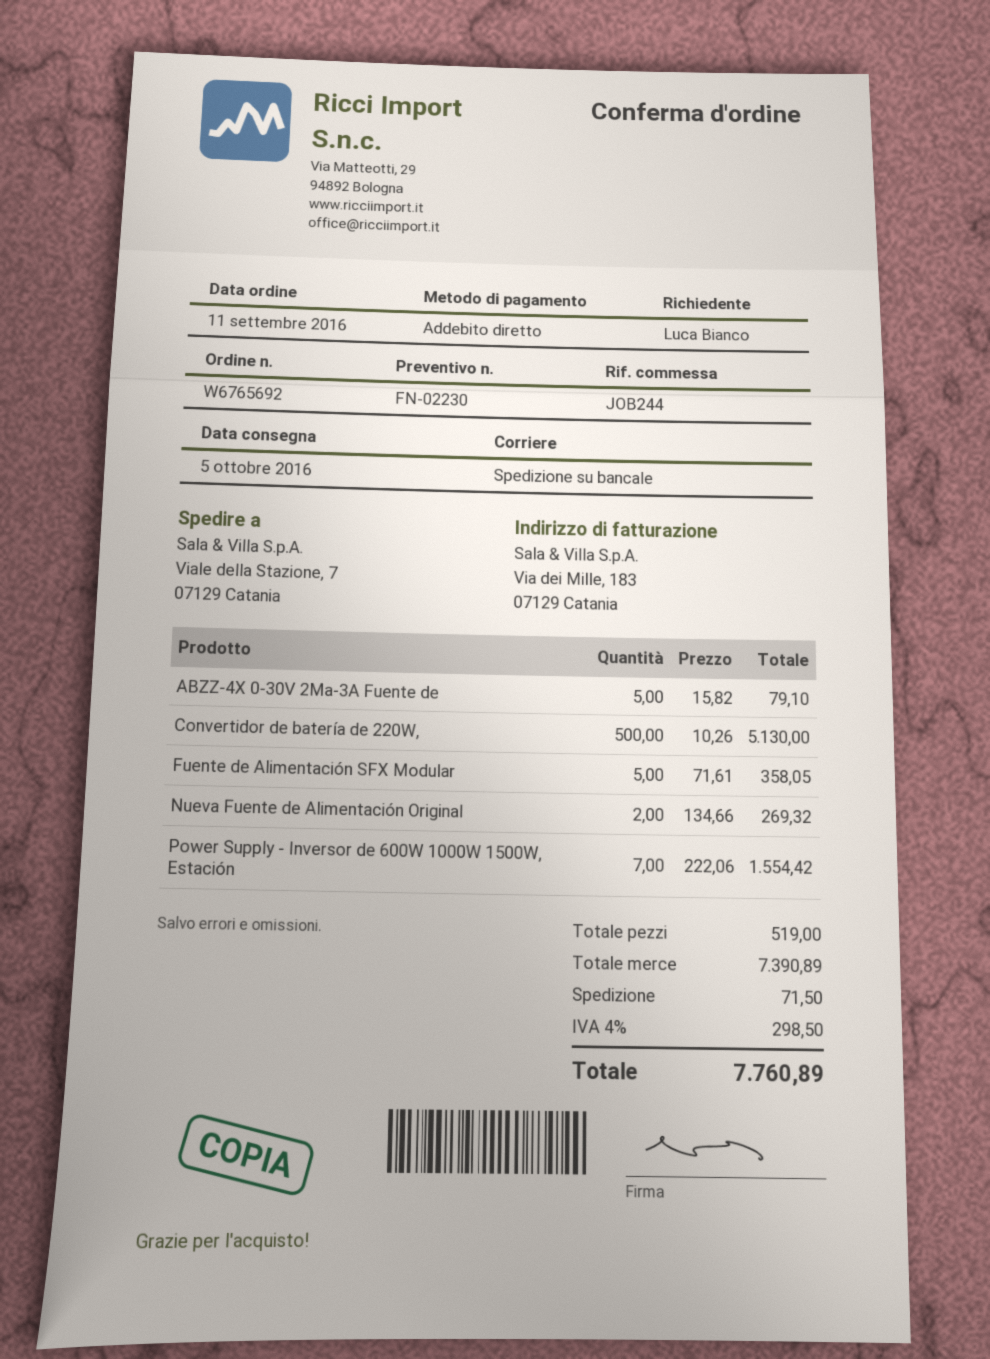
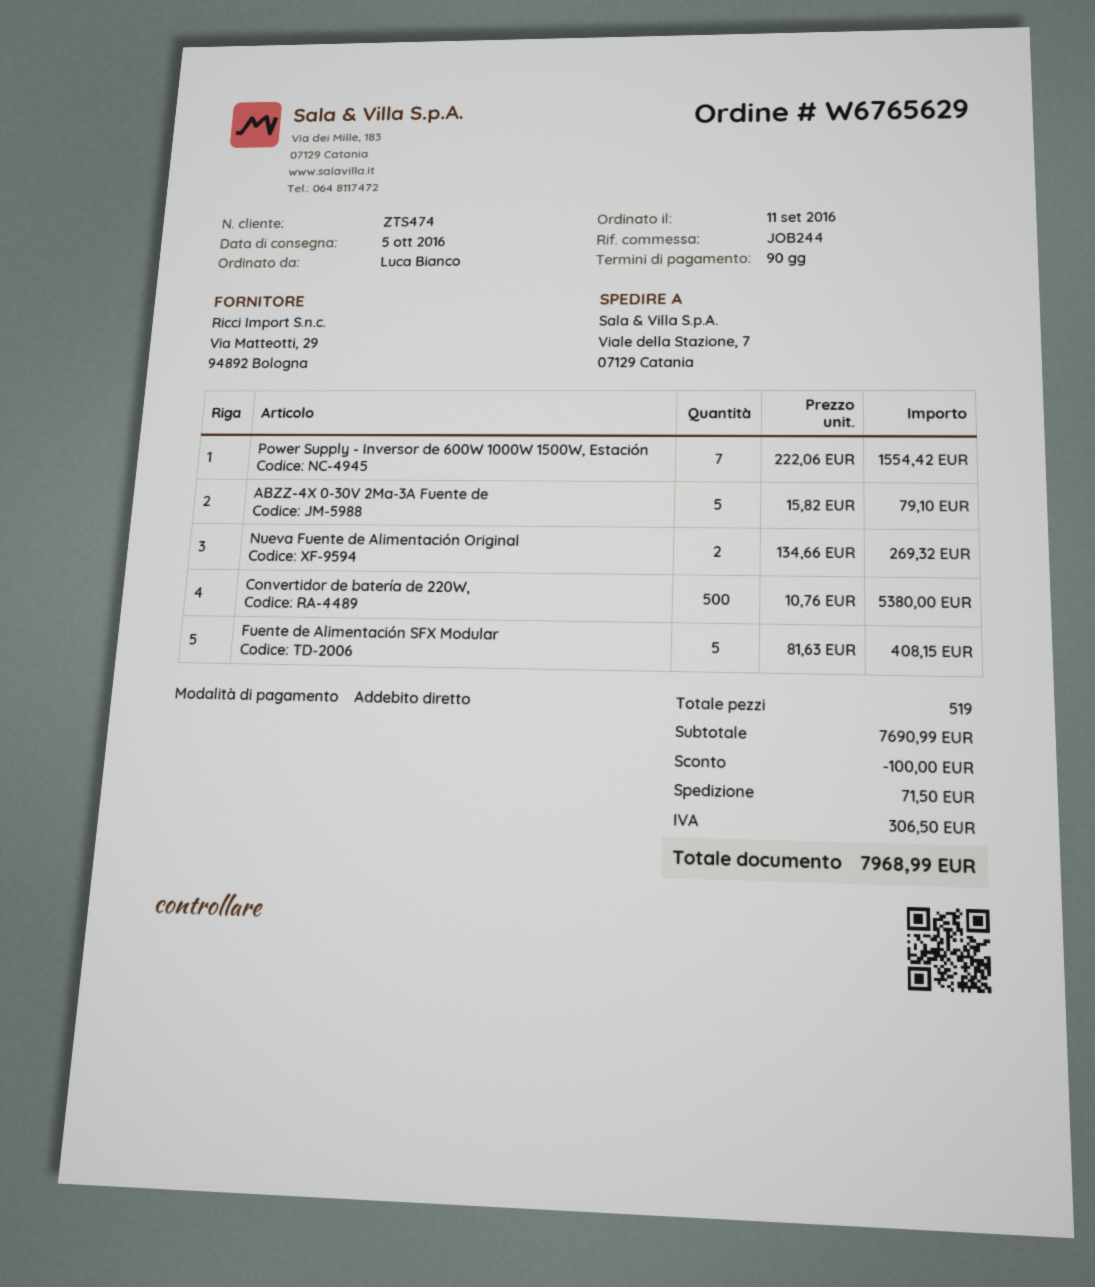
order number: W6765692 -> W6765629
Convertidor de batería de 220W,: 500 x 10.26 = 5130.00 -> 500 x 10.76 = 5380.00
Fuente de Alimentación SFX Modular: 5 x 71.61 = 358.05 -> 5 x 81.63 = 408.15
subtotal: 7390.89 -> 7690.99
discount: none -> 100.00
tax: 298.50 -> 306.50
total: 7760.89 -> 7968.99

